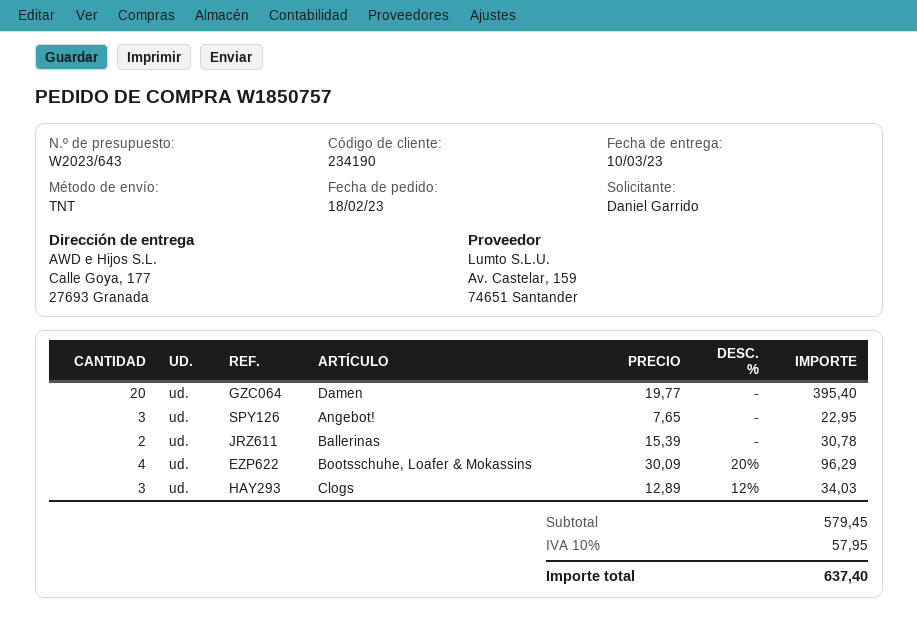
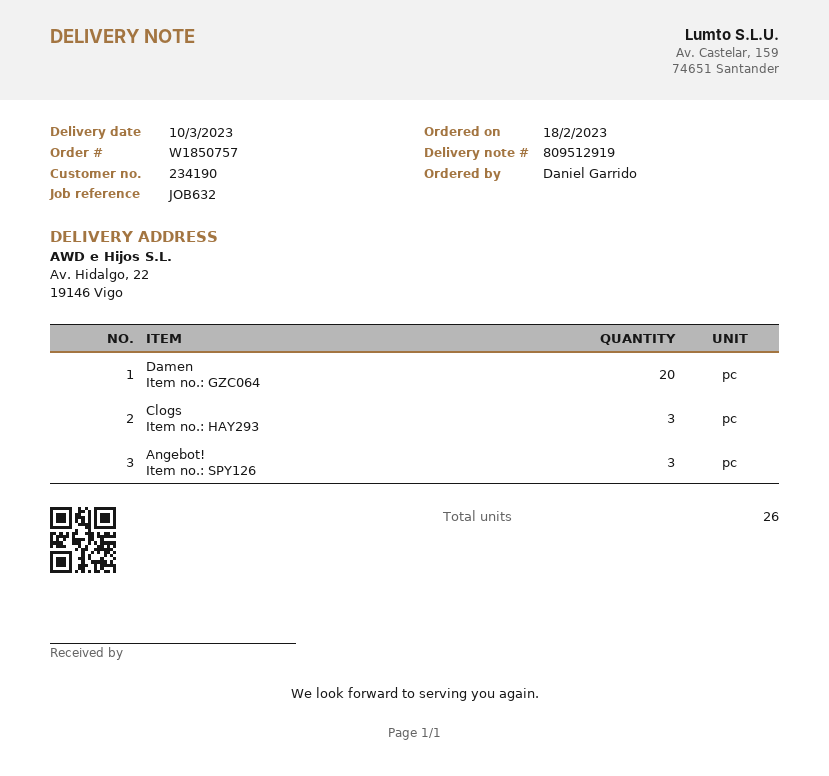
ship to: Calle Goya, 177, 27693 Granada -> Av. Hidalgo, 22, 19146 Vigo
Ballerinas: 2 -> none
Bootsschuhe, Loafer & Mokassins: 4 -> none

